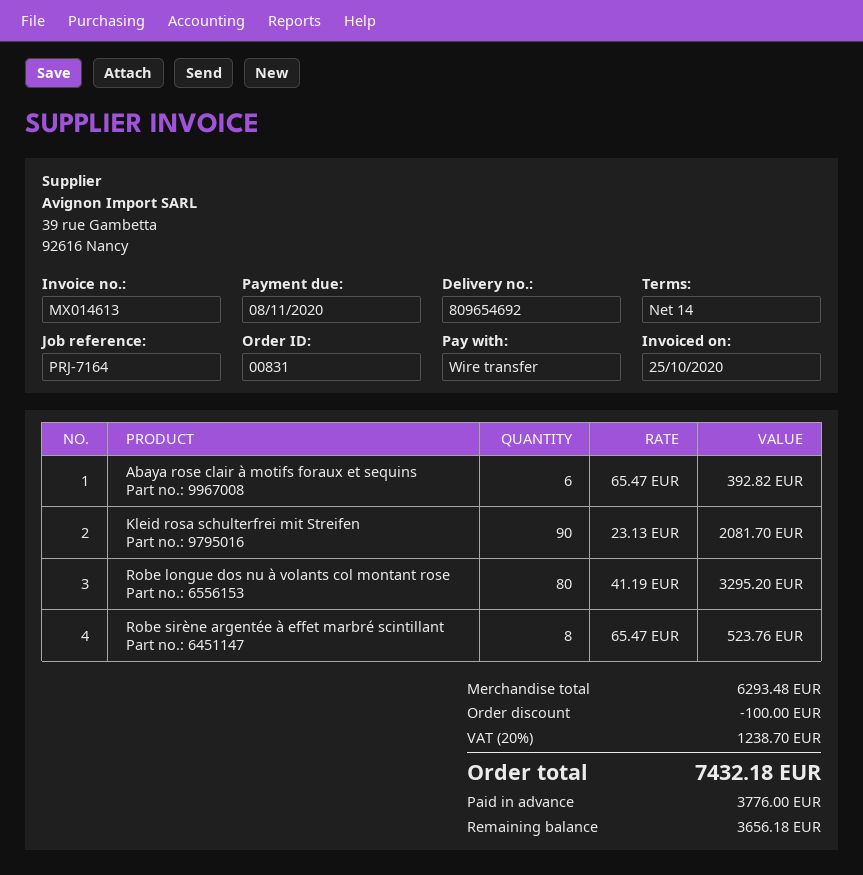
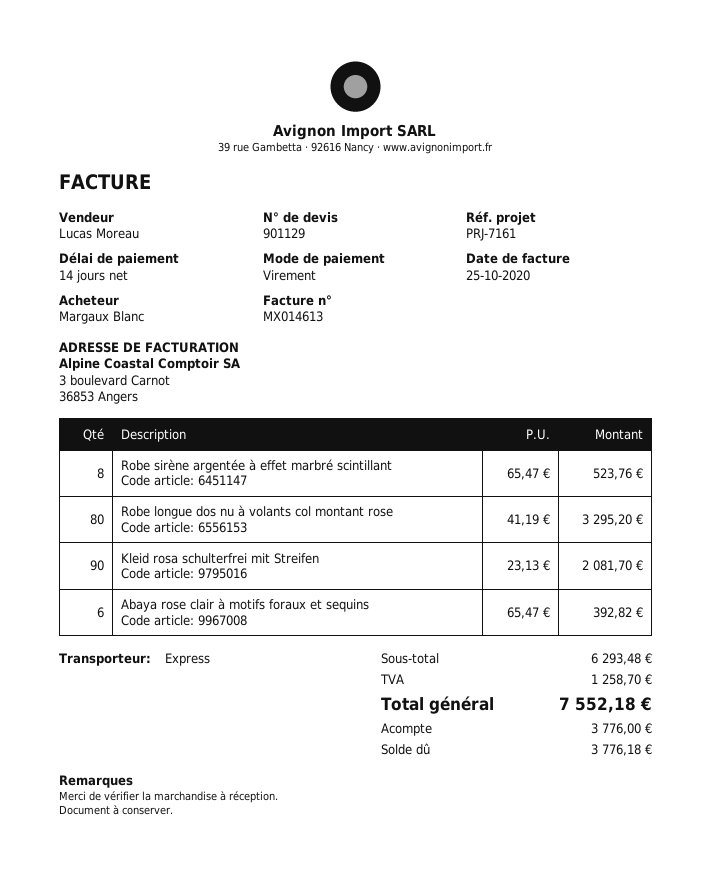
reference: PRJ-7164 -> PRJ-7161
discount: 100.00 -> none
tax: 1238.70 -> 1258.70
total: 7432.18 -> 7552.18
balance: 3656.18 -> 3776.18

